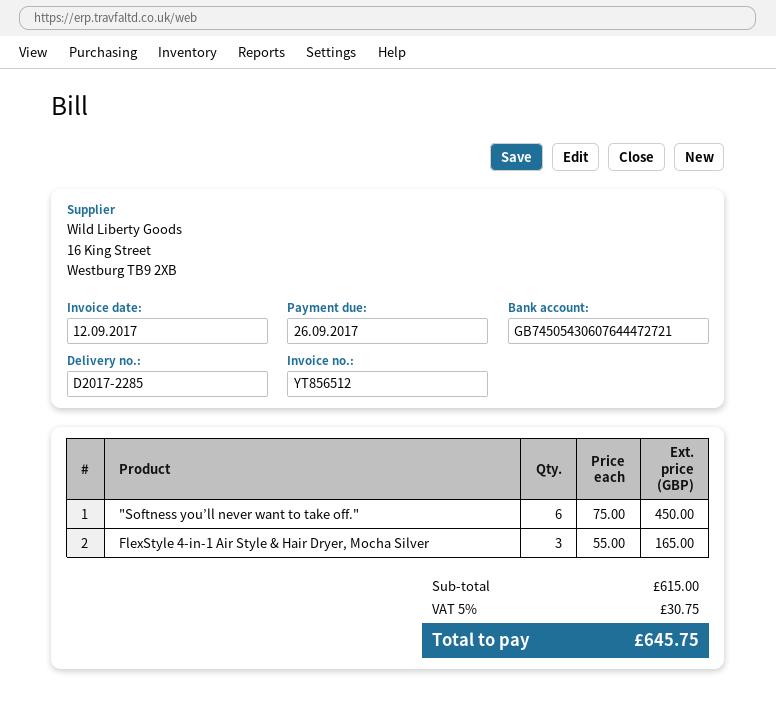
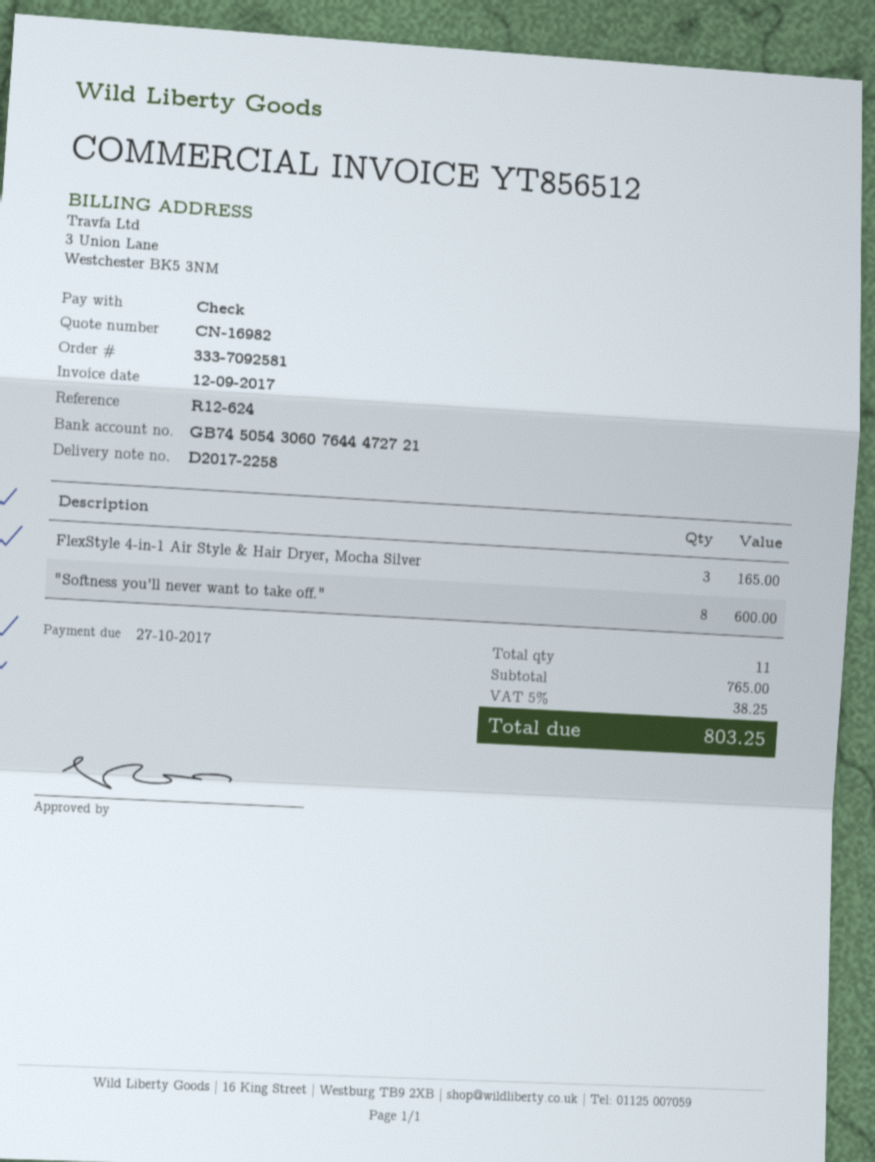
delivery note number: D2017-2285 -> D2017-2258
due date: 2017-09-26 -> 2017-10-27
"Softness you’ll never want to take off.": 6 for 450.00 -> 8 for 600.00
subtotal: 615.00 -> 765.00
tax: 5% = 30.75 -> 5% = 38.25
total: 645.75 -> 803.25

